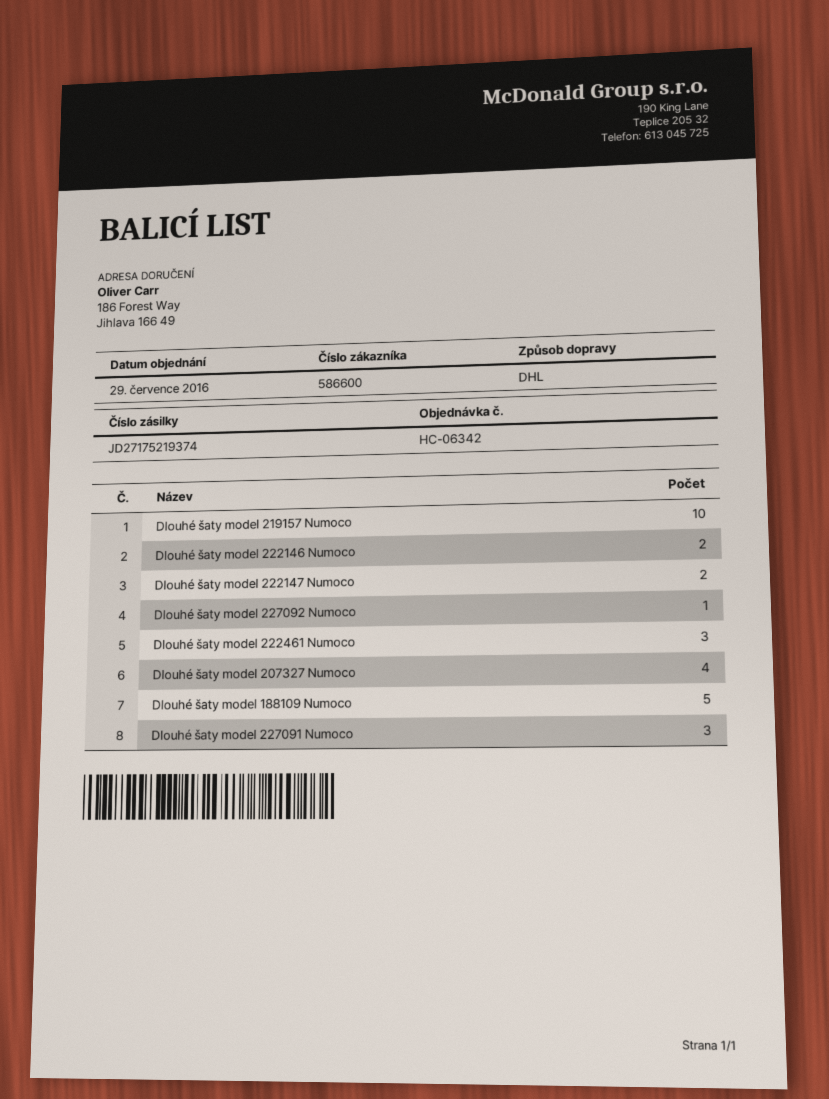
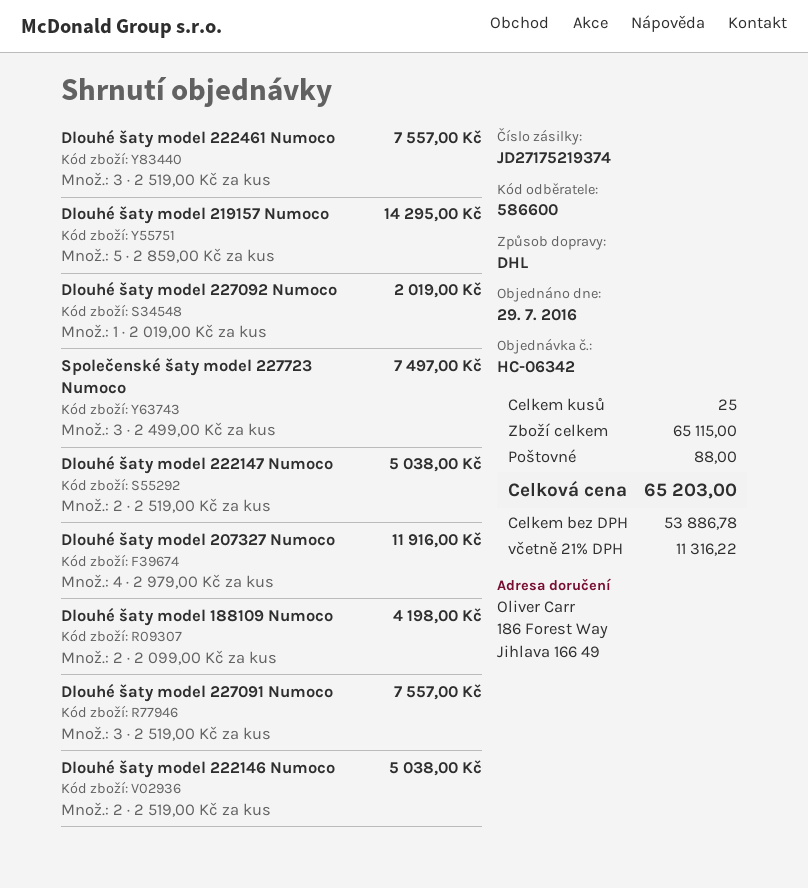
Dlouhé šaty model 219157 Numoco: 10 -> 5
Dlouhé šaty model 188109 Numoco: 5 -> 2
Společenské šaty model 227723 Numoco: none -> 3

